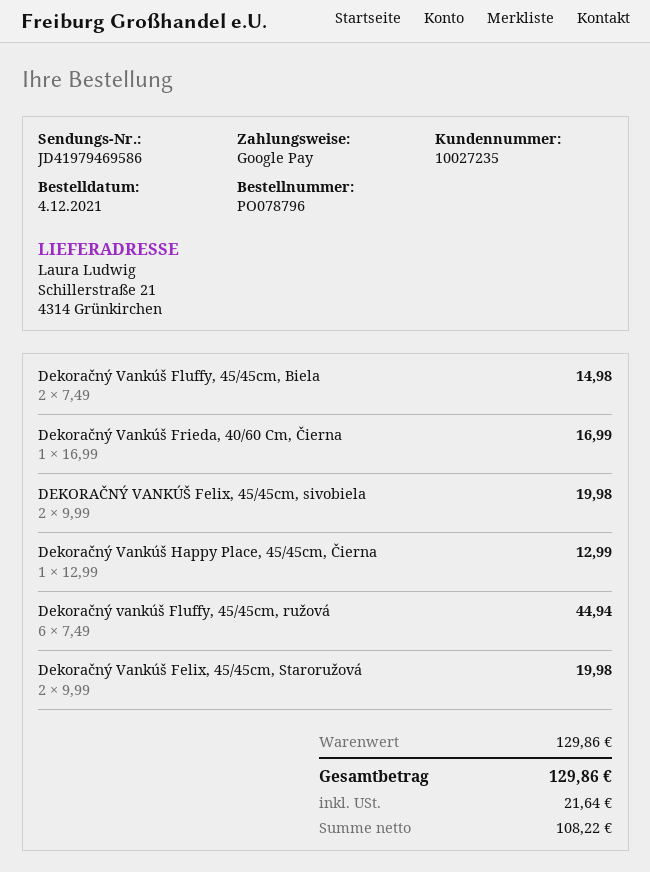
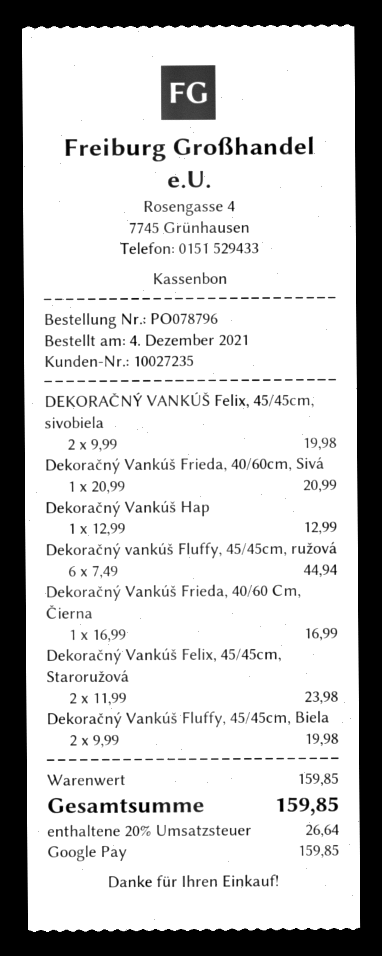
Dekoračný Vankúš Fluffy, 45/45cm, Biela: 2 x 7.49 = 14.98 -> 2 x 9.99 = 19.98
Dekoračný Vankúš Felix, 45/45cm, Staroružová: 2 x 9.99 = 19.98 -> 2 x 11.99 = 23.98
Dekoračný Vankúš Frieda, 40/60cm, Sivá: none -> 1 x 20.99 = 20.99
subtotal: 129.86 -> 159.85
tax: 21.64 -> 26.64
total: 129.86 -> 159.85

